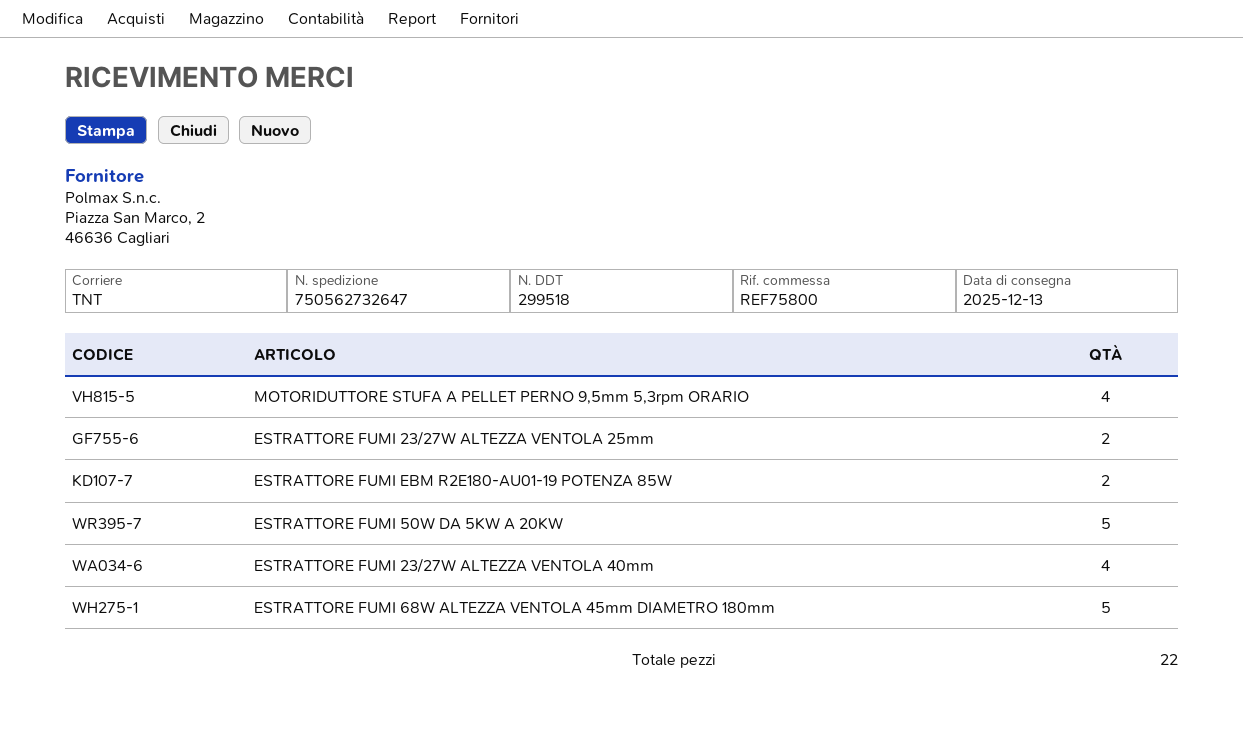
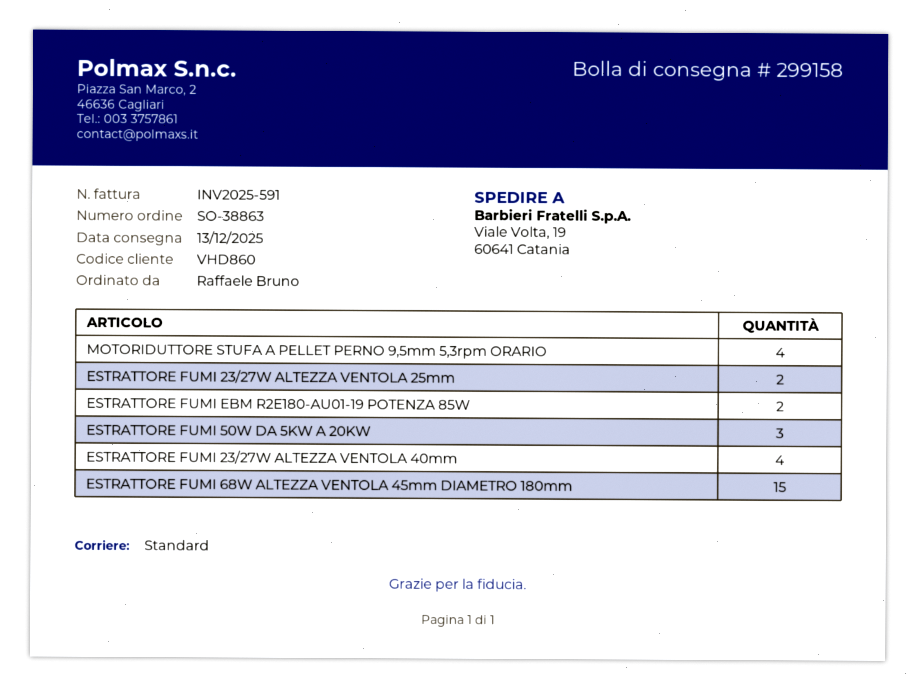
delivery note number: 299518 -> 299158
shipping method: TNT -> standard
ESTRATTORE FUMI 50W DA 5KW A 20KW: 5 -> 3
ESTRATTORE FUMI 68W ALTEZZA VENTOLA 45mm DIAMETRO 180mm: 5 -> 15

